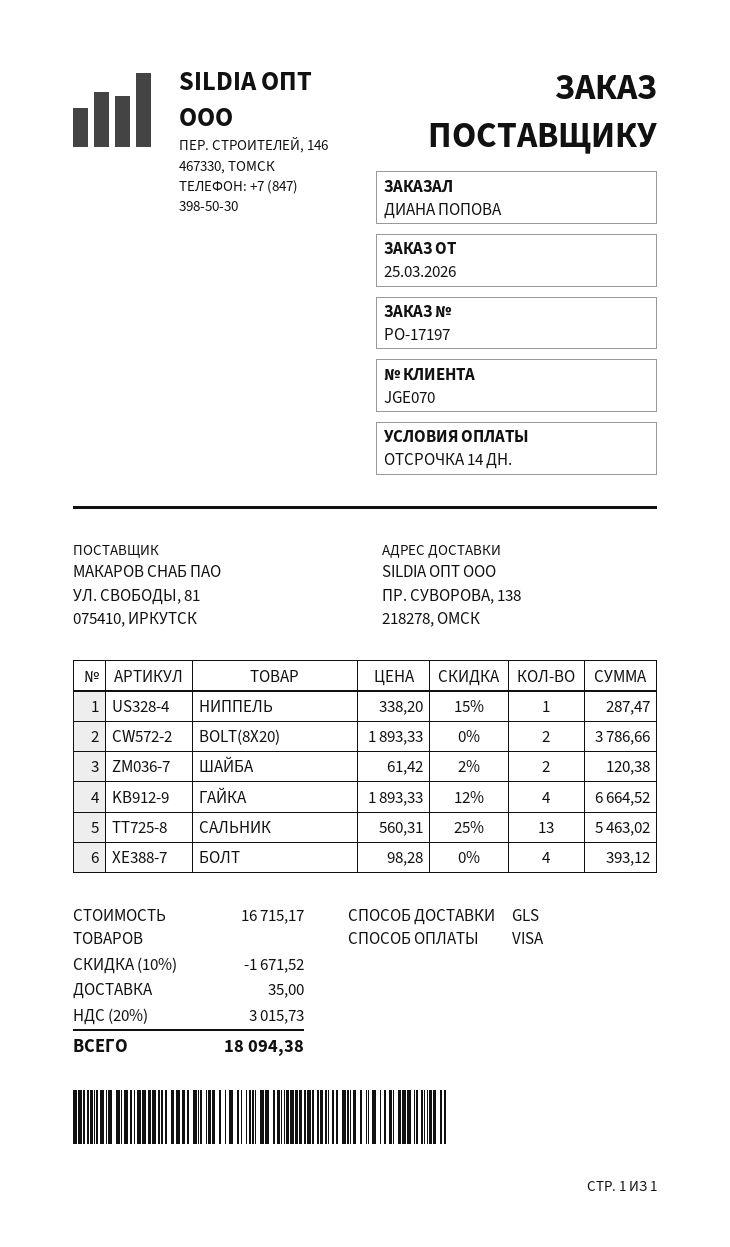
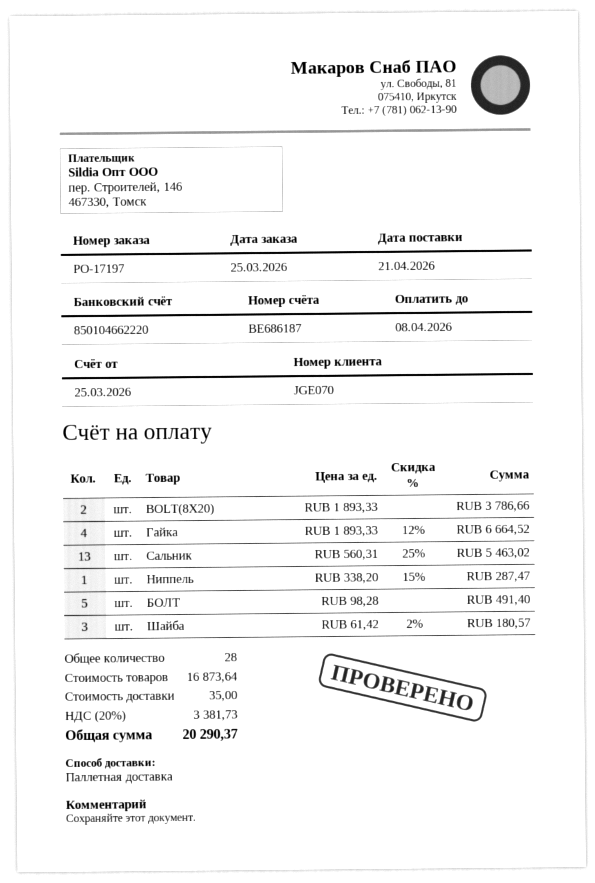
shipping method: GLS -> pallet freight
ШАЙБА: 2 x 61.42 - 2% = 120.38 -> 3 x 61.42 - 2% = 180.57
БОЛТ: 4 x 98.28 = 393.12 -> 5 x 98.28 = 491.40
subtotal: 16715.17 -> 16873.64
discount: 10% = 1671.52 -> none
tax: 20% = 3015.73 -> 20% = 3381.73
total: 18094.38 -> 20290.37

